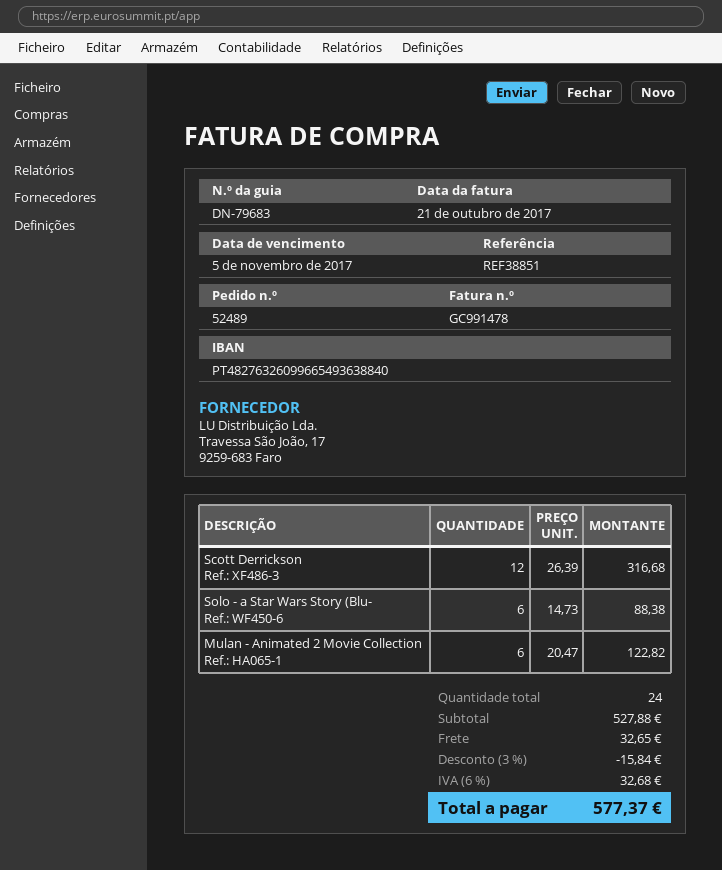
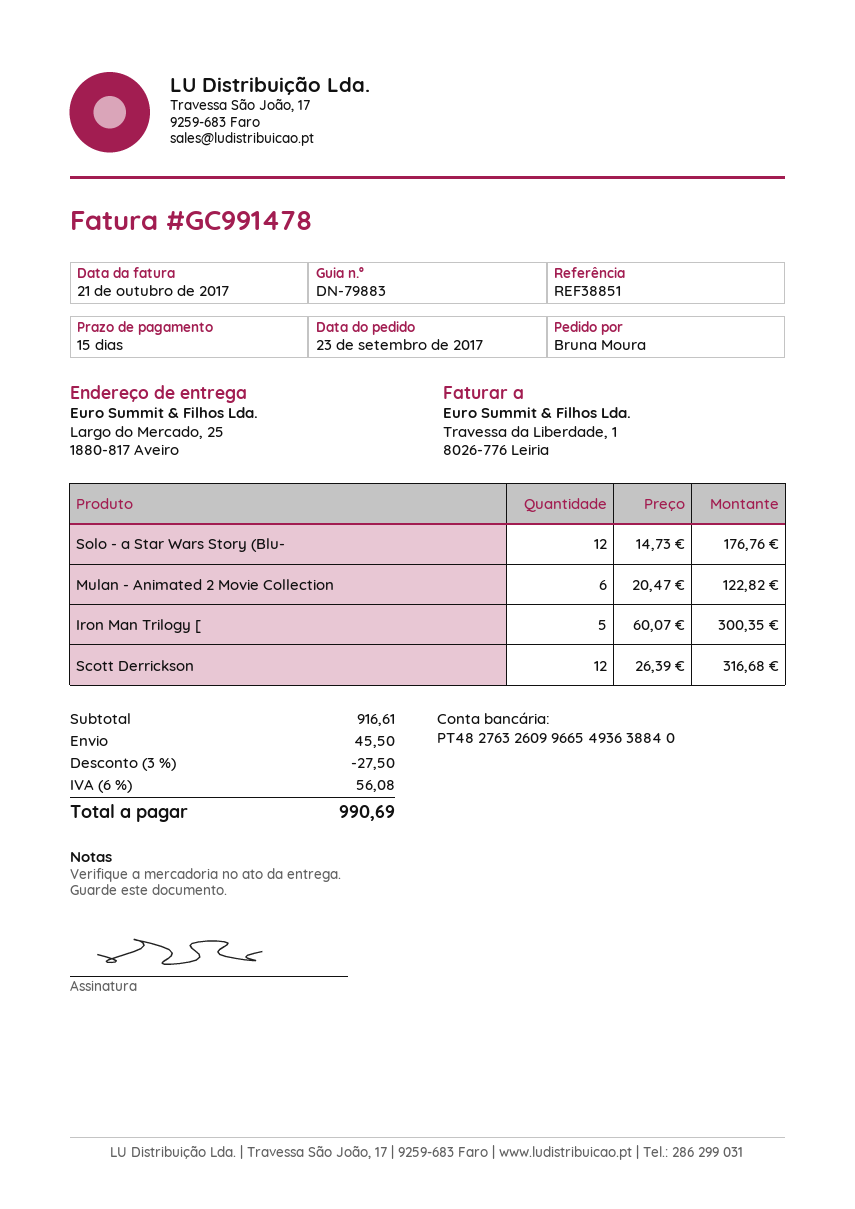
delivery note number: DN-79683 -> DN-79883
Solo - a Star Wars Story (Blu-: 6 x 14.73 = 88.38 -> 12 x 14.73 = 176.76
Iron Man Trilogy [: none -> 5 x 60.07 = 300.35
subtotal: 527.88 -> 916.61
discount: 3% = 15.84 -> 3% = 27.50
shipping: 32.65 -> 45.50
tax: 6% = 32.68 -> 6% = 56.08
total: 577.37 -> 990.69

